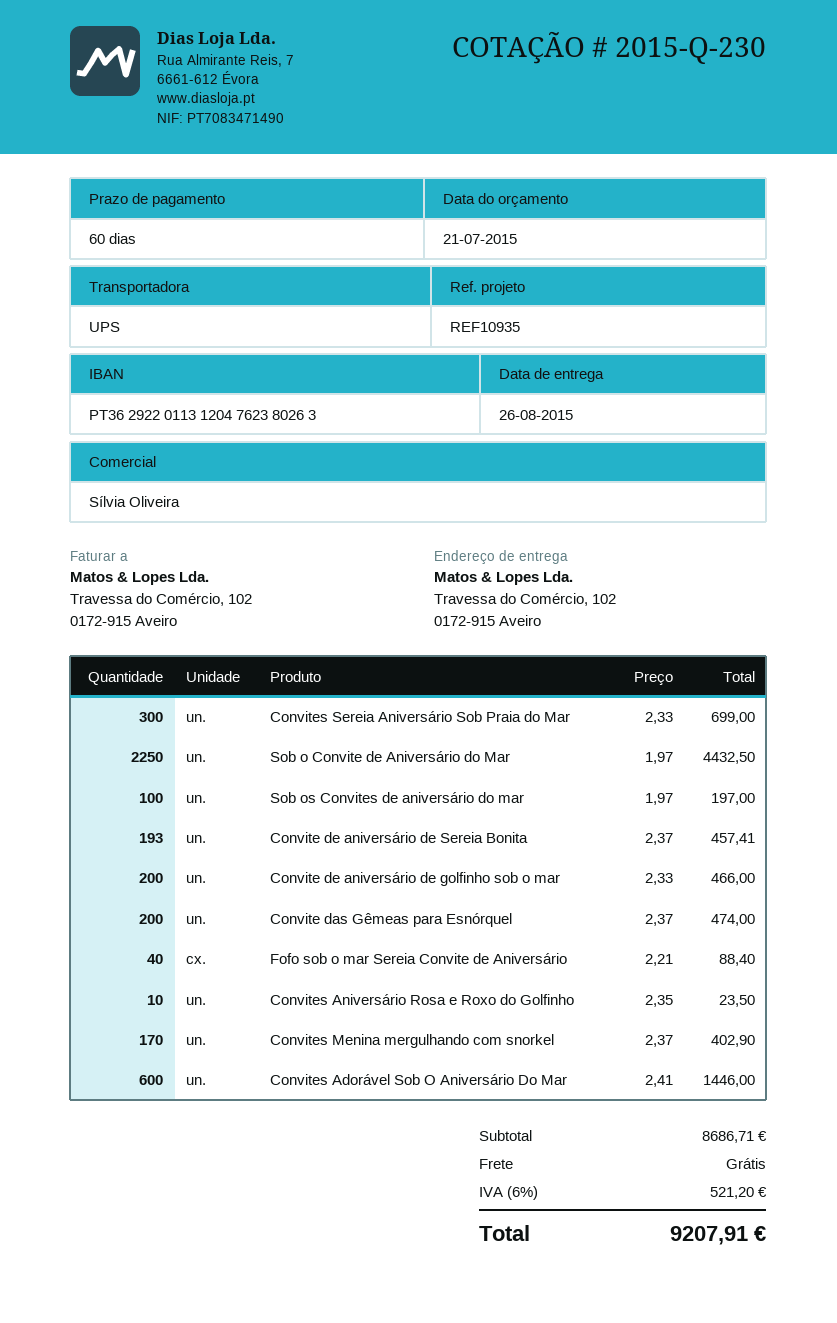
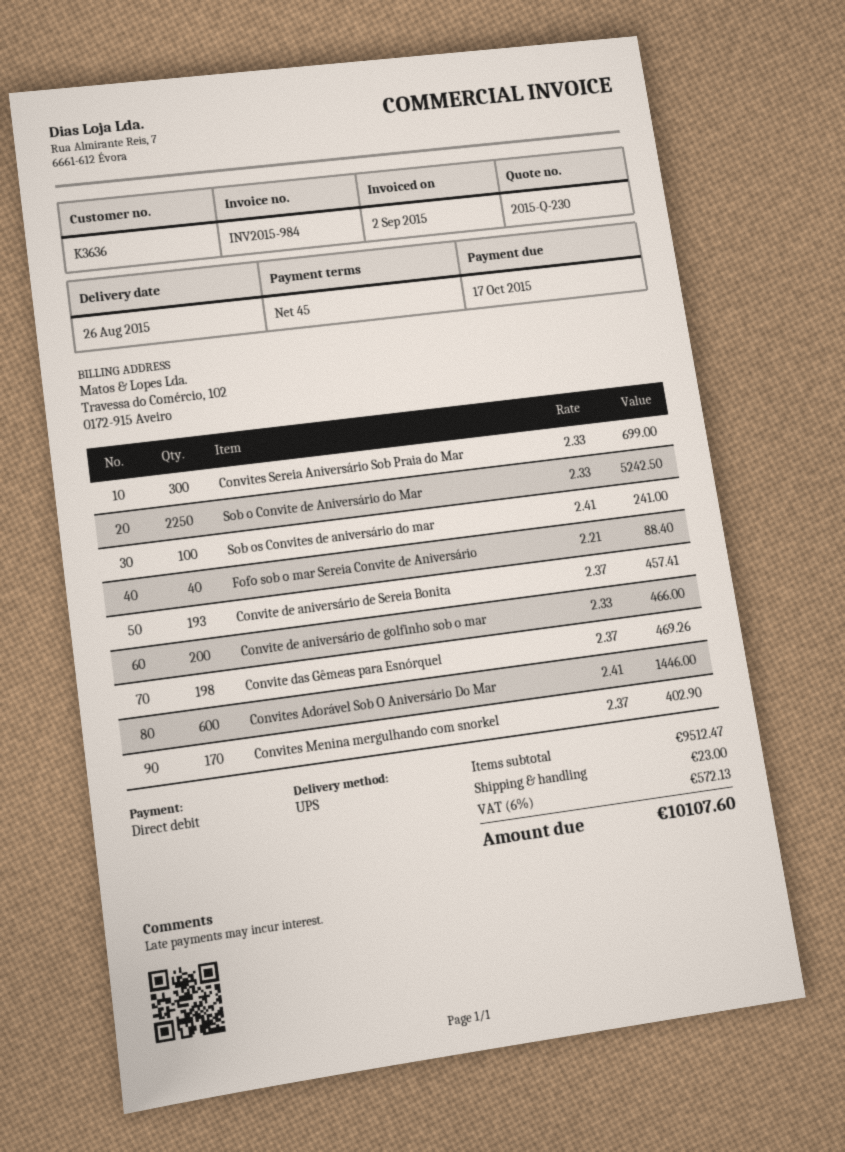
payment terms: 60 days -> 45 days
Sob o Convite de Aniversário do Mar: 2250 x 1.97 = 4432.50 -> 2250 x 2.33 = 5242.50
Sob os Convites de aniversário do mar: 100 x 1.97 = 197.00 -> 100 x 2.41 = 241.00
Convite das Gêmeas para Esnórquel: 200 x 2.37 = 474.00 -> 198 x 2.37 = 469.26
Convites Aniversário Rosa e Roxo do Golfinho: 10 x 2.35 = 23.50 -> none
subtotal: 8686.71 -> 9512.47
shipping: 0.00 -> 23.00
tax: 6% = 521.20 -> 6% = 572.13
total: 9207.91 -> 10107.60

